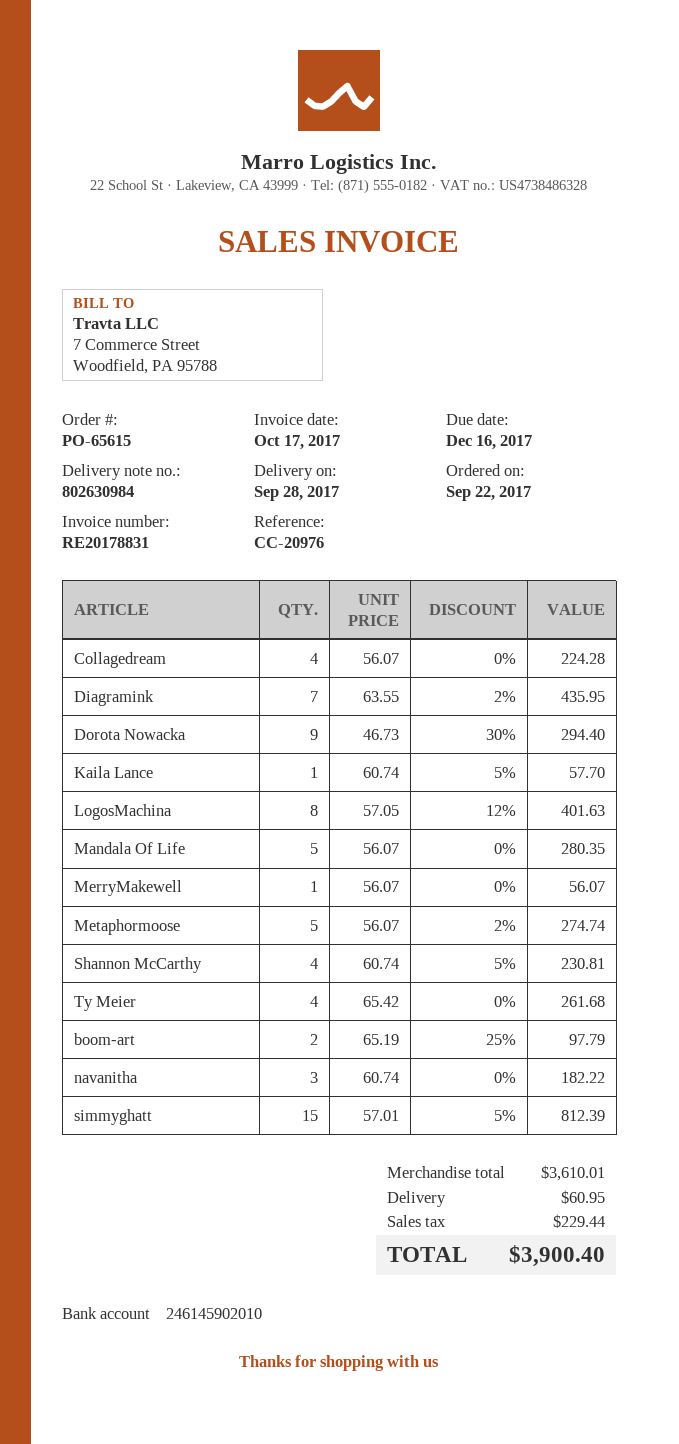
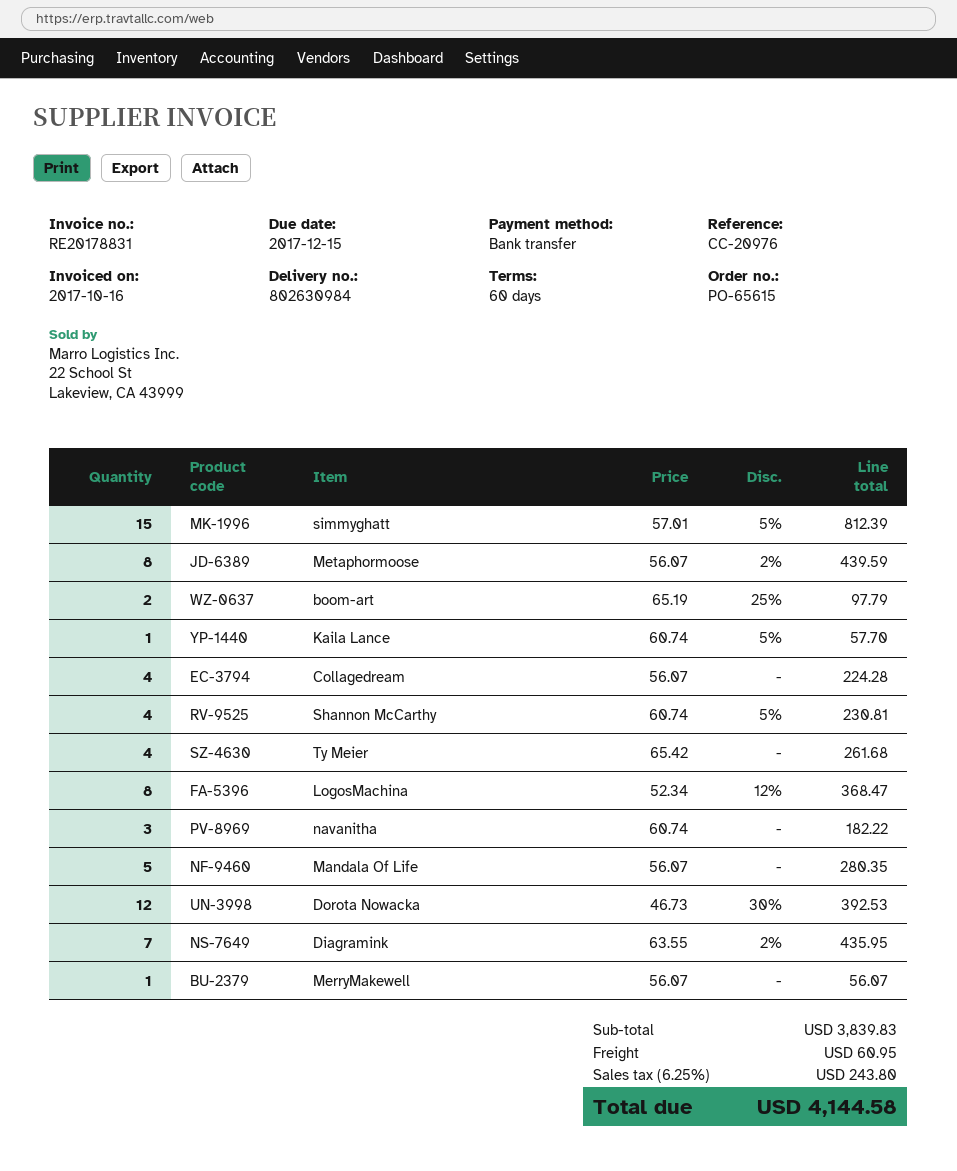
invoice date: 2017-10-17 -> 2017-10-16
due date: 2017-12-16 -> 2017-12-15
Dorota Nowacka: 9 x 46.73 - 30% = 294.40 -> 12 x 46.73 - 30% = 392.53
LogosMachina: 8 x 57.05 - 12% = 401.63 -> 8 x 52.34 - 12% = 368.47
Metaphormoose: 5 x 56.07 - 2% = 274.74 -> 8 x 56.07 - 2% = 439.59
subtotal: 3610.01 -> 3839.83
tax: 229.44 -> 243.80
total: 3900.40 -> 4144.58

